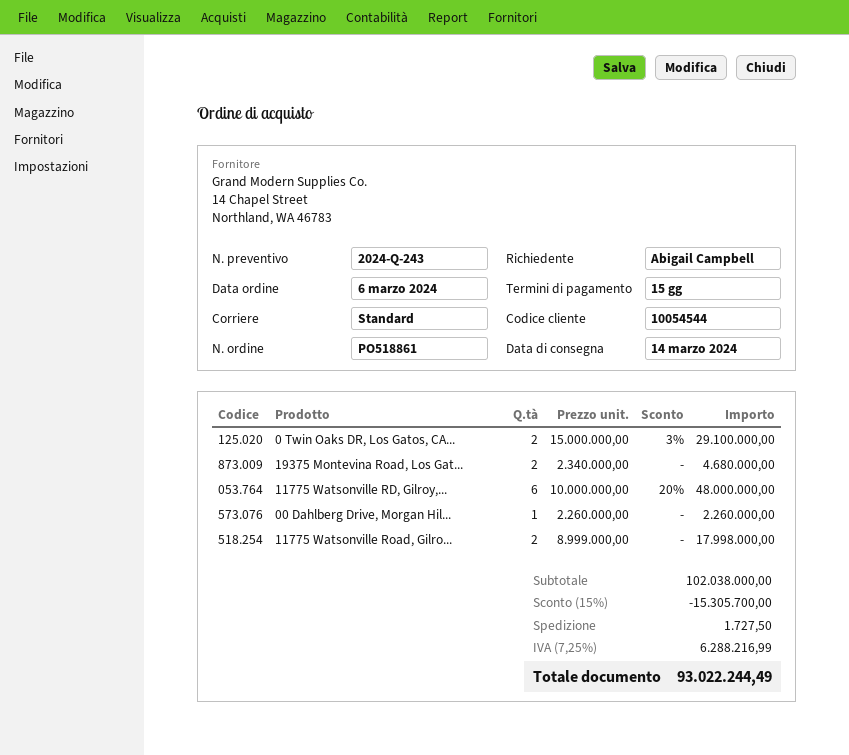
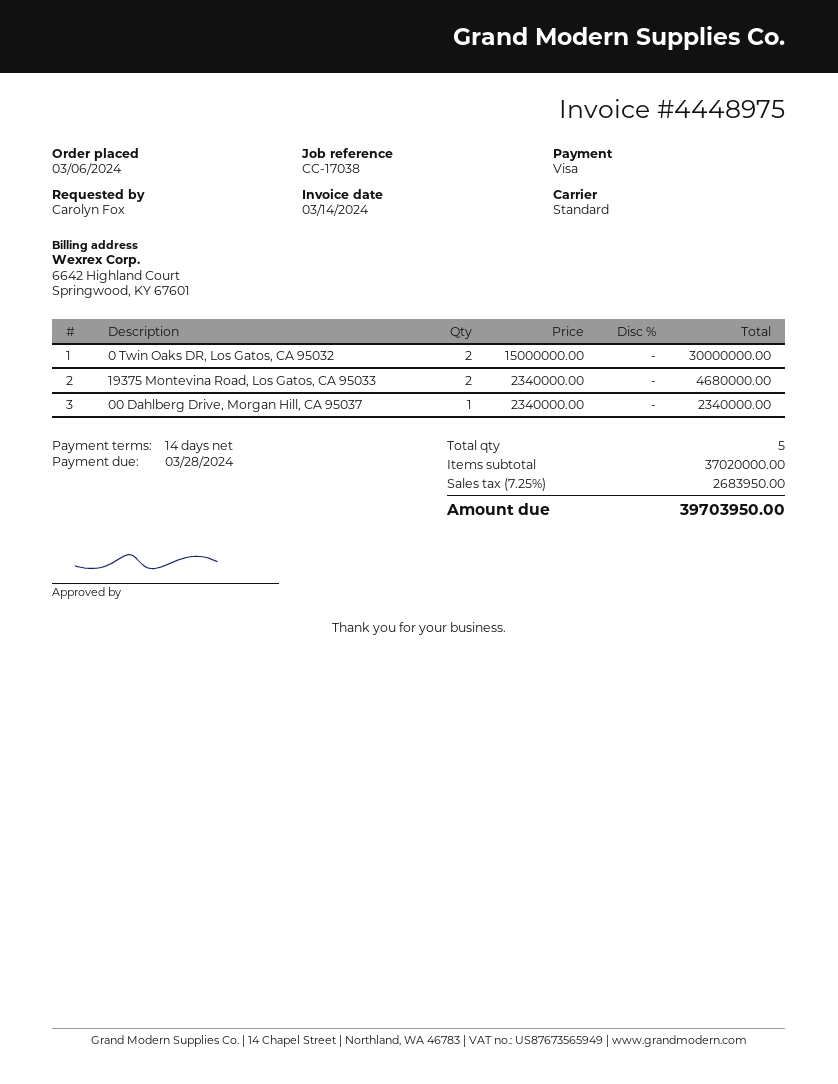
payment terms: 15 days -> 14 days
ordered by: Abigail Campbell -> Carolyn Fox
0 Twin Oaks DR, Los Gatos, CA...: 2 x 15000000.00 - 3% = 29100000.00 -> 2 x 15000000.00 = 30000000.00
11775 Watsonville RD, Gilroy,...: 6 x 10000000.00 - 20% = 48000000.00 -> none
00 Dahlberg Drive, Morgan Hil...: 1 x 2260000.00 = 2260000.00 -> 1 x 2340000.00 = 2340000.00
11775 Watsonville Road, Gilro...: 2 x 8999000.00 = 17998000.00 -> none
subtotal: 102038000.00 -> 37020000.00
discount: 15% = 15305700.00 -> none
shipping: 1727.50 -> none
tax: 7.25% = 6288216.99 -> 7.25% = 2683950.00
total: 93022244.49 -> 39703950.00

